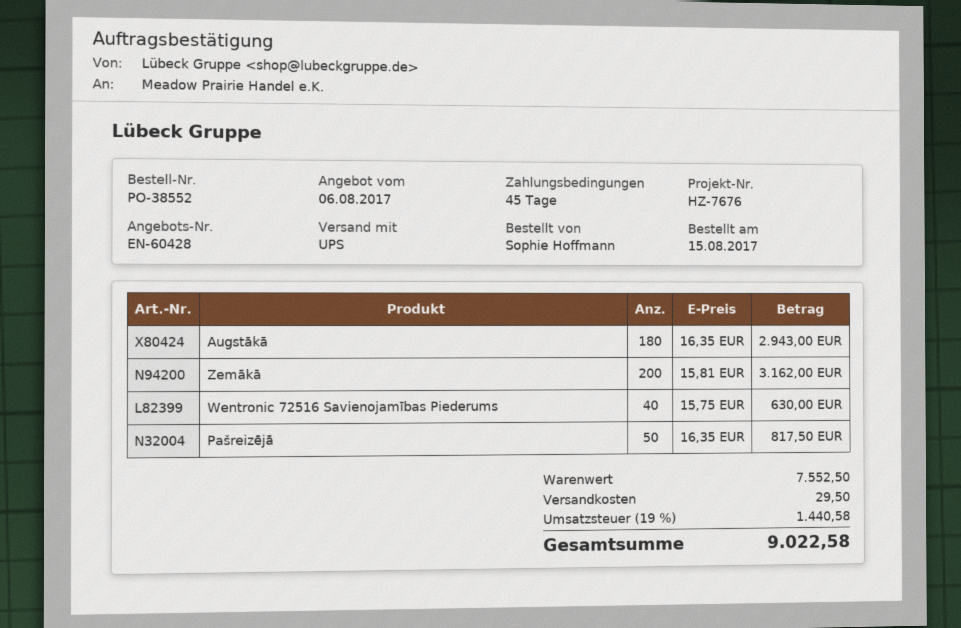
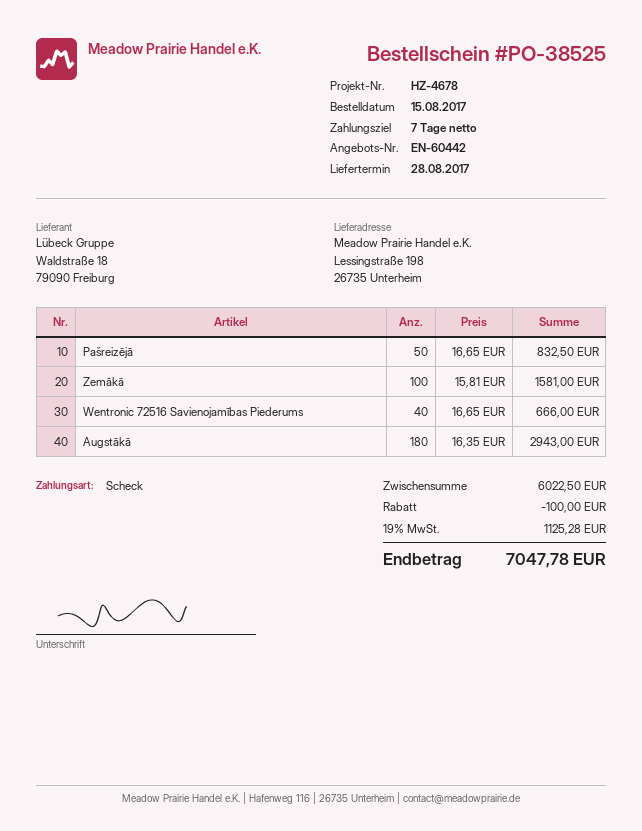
quote number: EN-60428 -> EN-60442
order number: PO-38552 -> PO-38525
payment terms: 45 days -> 7 days
reference: HZ-7676 -> HZ-4678
Zemākā: 200 x 15.81 = 3162.00 -> 100 x 15.81 = 1581.00
Wentronic 72516 Savienojamības Piederums: 40 x 15.75 = 630.00 -> 40 x 16.65 = 666.00
Pašreizējā: 50 x 16.35 = 817.50 -> 50 x 16.65 = 832.50
subtotal: 7552.50 -> 6022.50
discount: none -> 100.00
shipping: 29.50 -> none
tax: 19% = 1440.58 -> 19% = 1125.28
total: 9022.58 -> 7047.78

